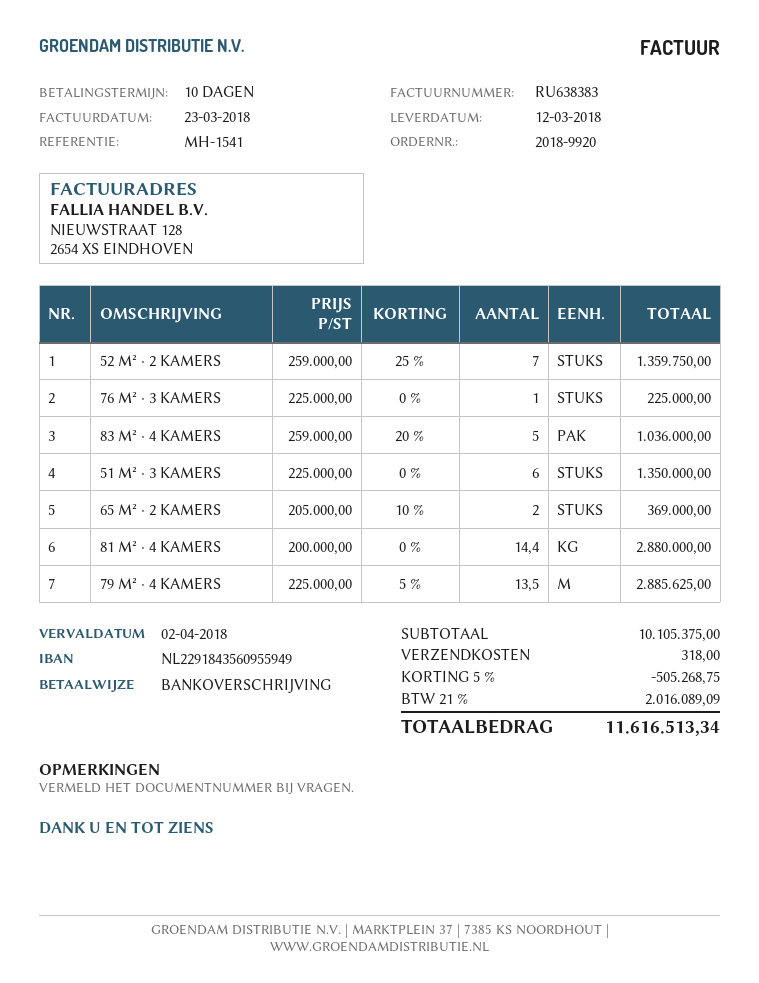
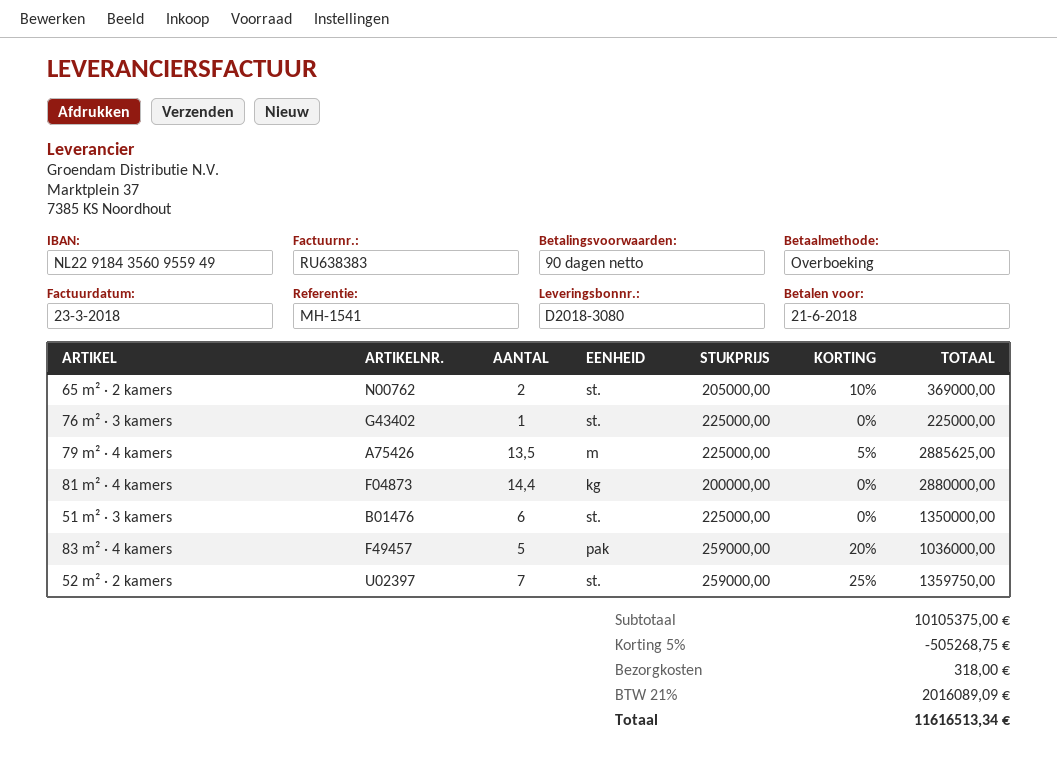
payment terms: 10 days -> 90 days
due date: 2018-04-02 -> 2018-06-21

